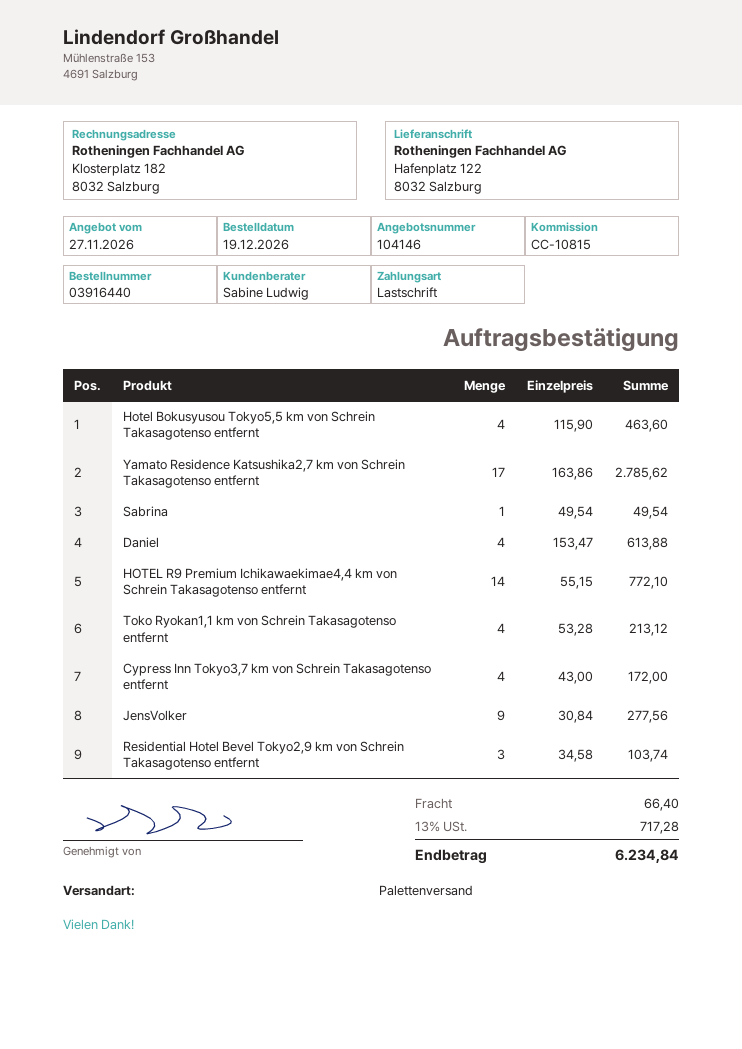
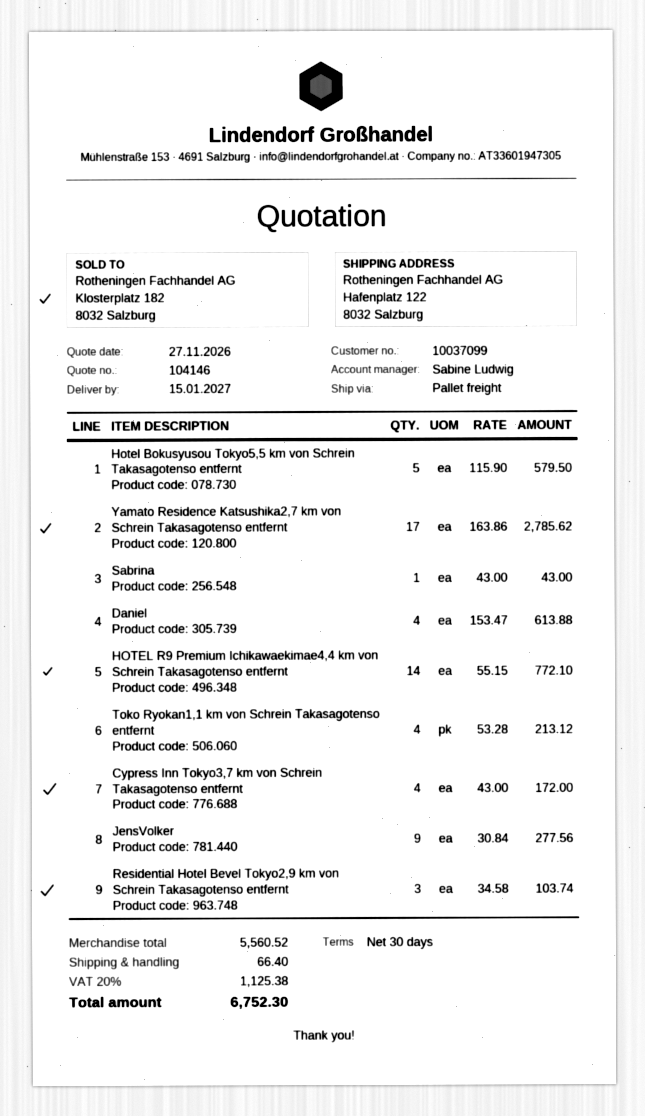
Hotel Bokusyusou Tokyo5,5 km von Schrein Takasagotenso entfernt: 4 x 115.90 = 463.60 -> 5 x 115.90 = 579.50
Sabrina: 1 x 49.54 = 49.54 -> 1 x 43.00 = 43.00
tax: 13% = 717.28 -> 20% = 1125.38
total: 6234.84 -> 6752.30

